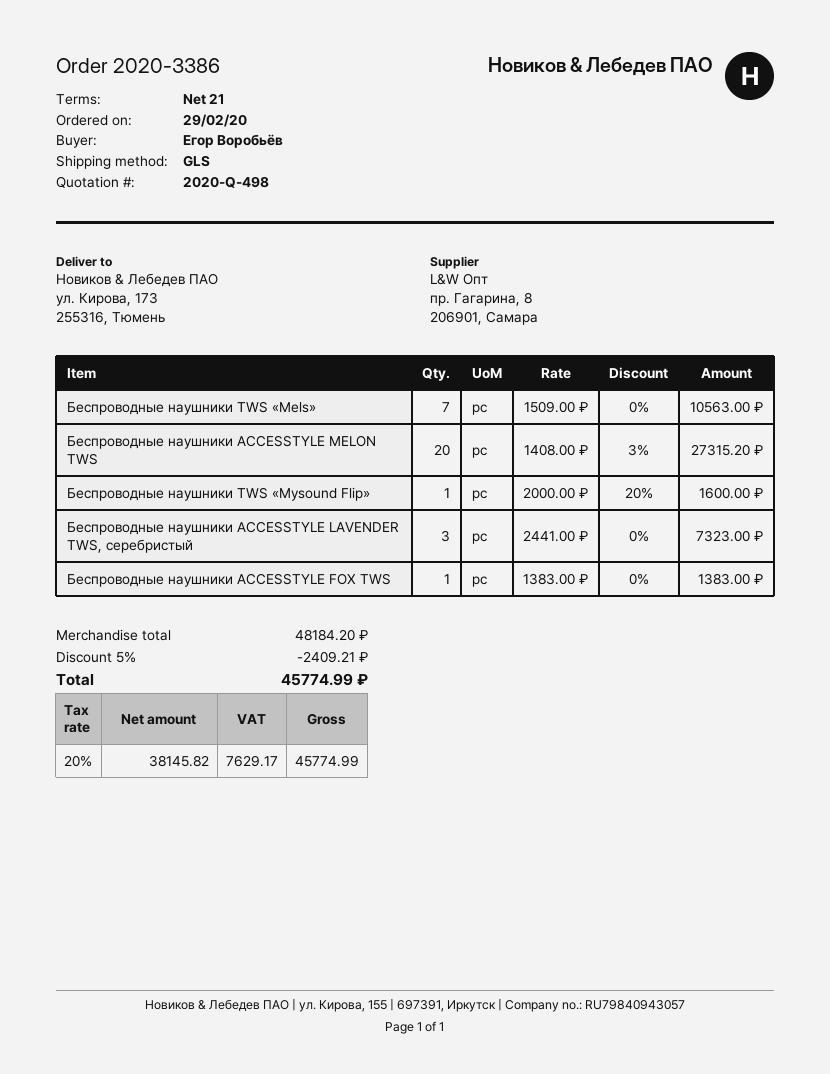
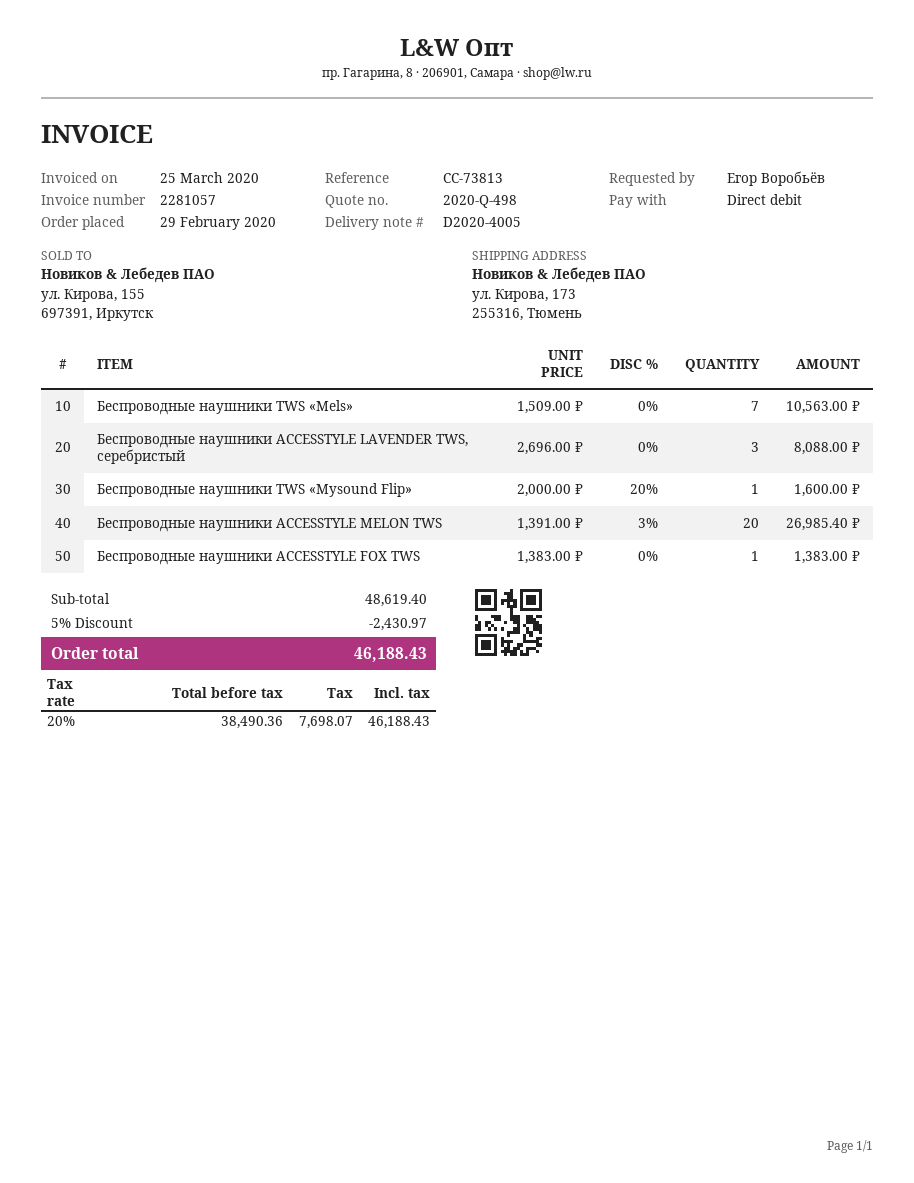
Беспроводные наушники ACCESSTYLE MELON TWS: 20 x 1408.00 - 3% = 27315.20 -> 20 x 1391.00 - 3% = 26985.40
Беспроводные наушники ACCESSTYLE LAVENDER TWS, серебристый: 3 x 2441.00 = 7323.00 -> 3 x 2696.00 = 8088.00
subtotal: 48184.20 -> 48619.40
discount: 5% = 2409.21 -> 5% = 2430.97
net: 38145.82 -> 38490.36
tax: 20% = 7629.17 -> 20% = 7698.07
total: 45774.99 -> 46188.43

